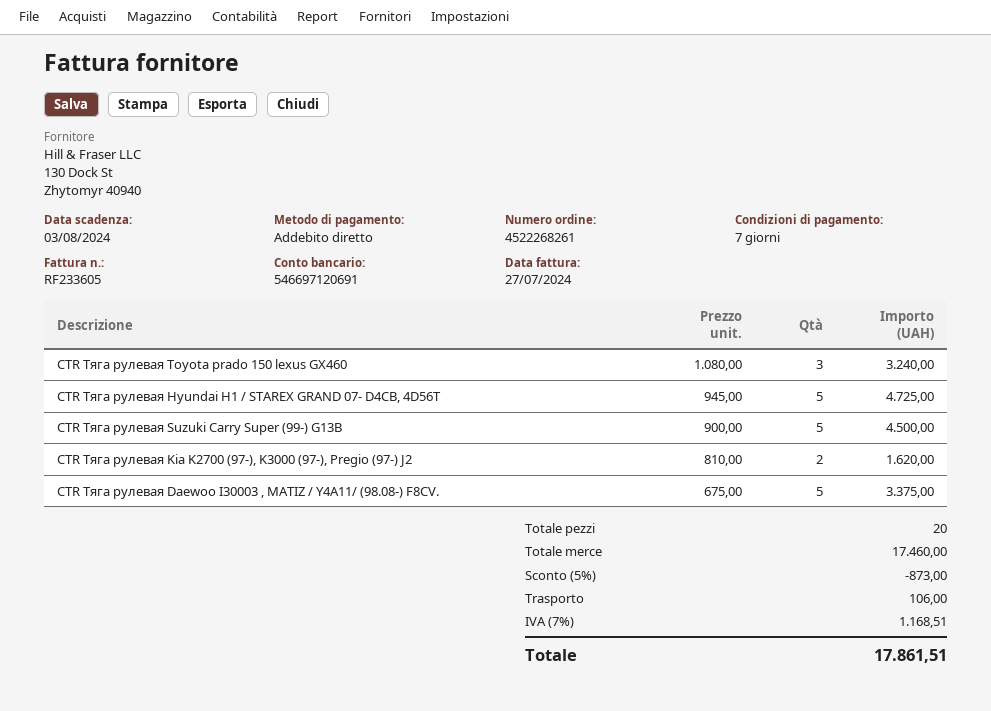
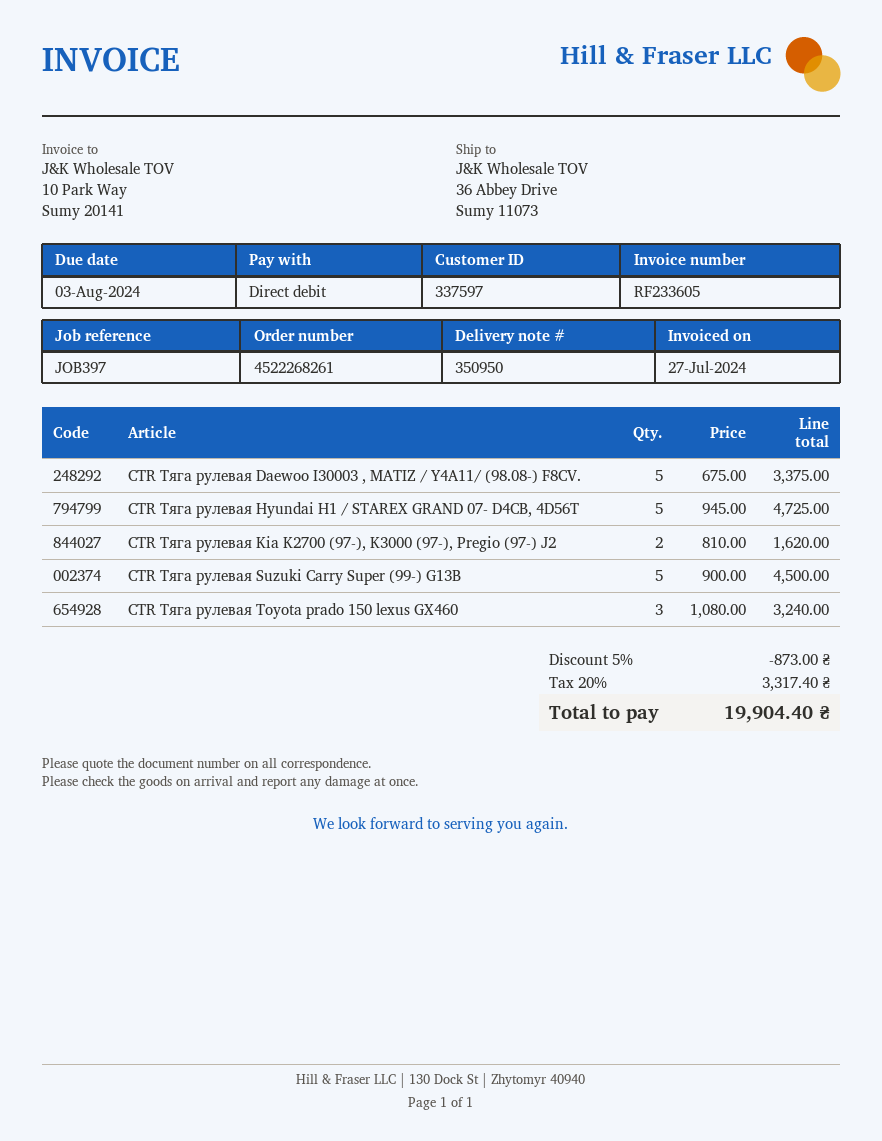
shipping: 106.00 -> none
tax: 7% = 1168.51 -> 20% = 3317.40
total: 17861.51 -> 19904.40

